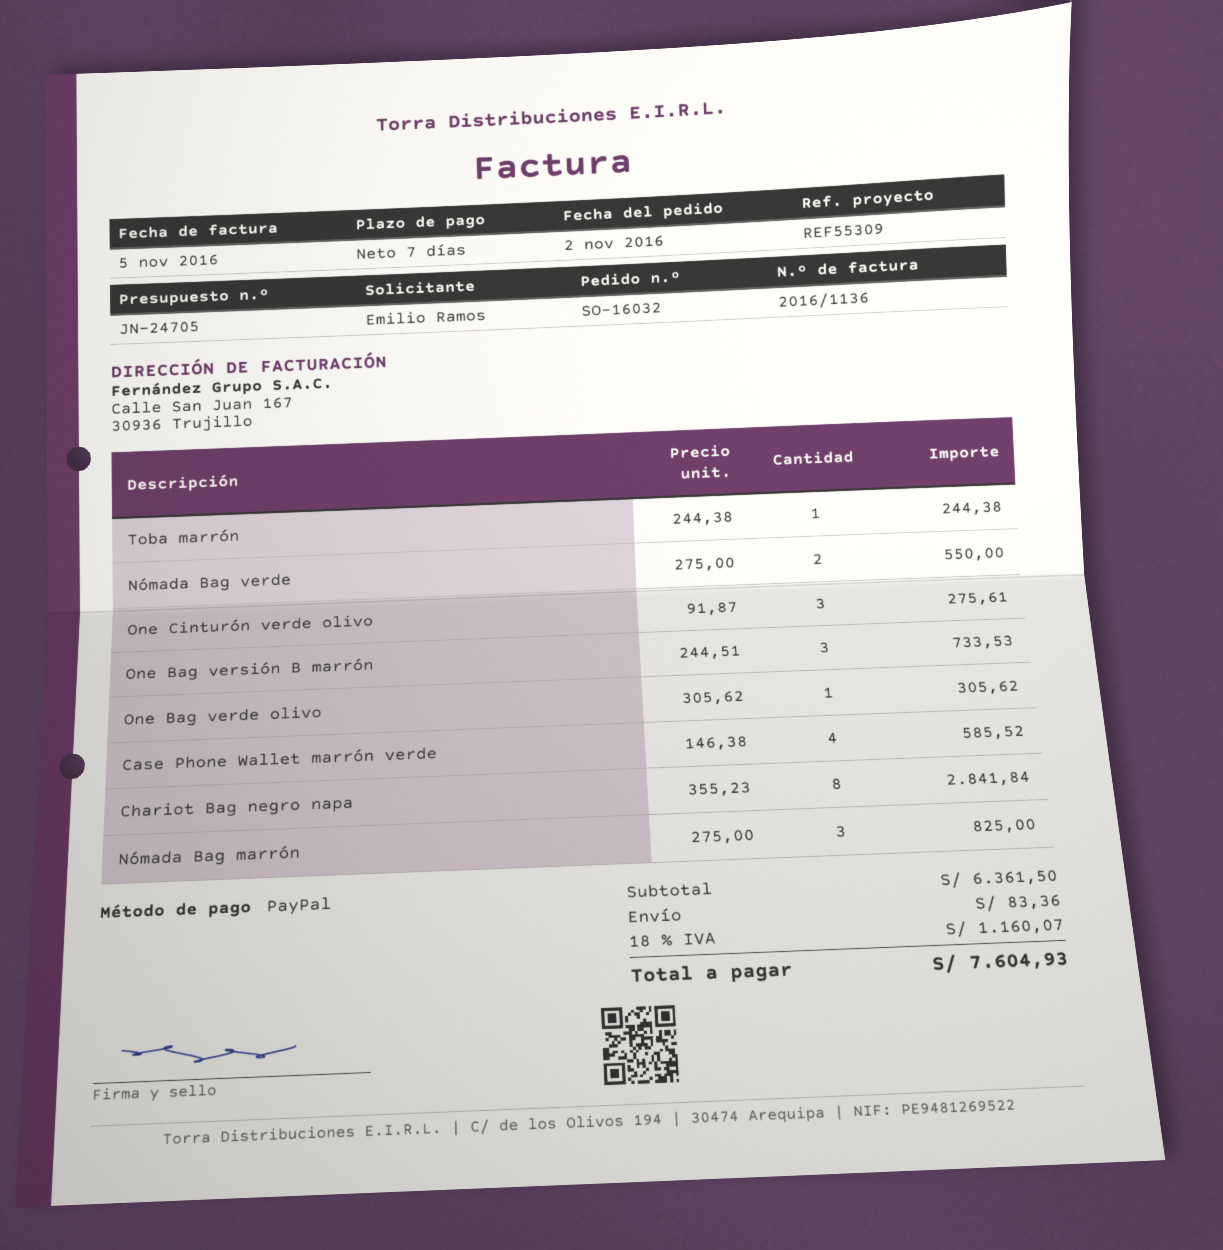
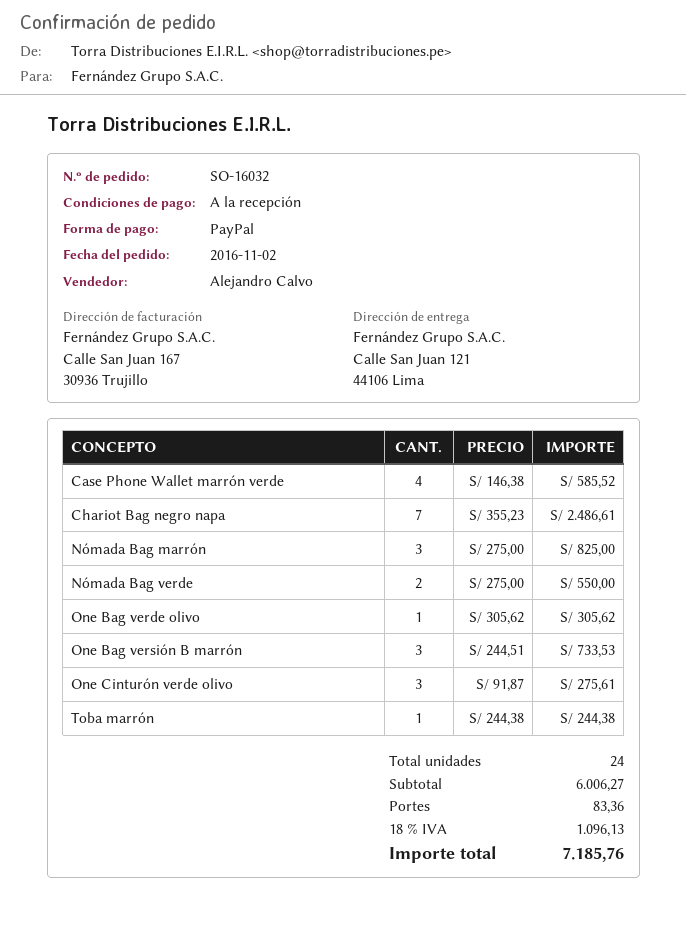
payment terms: 7 days -> on receipt
Chariot Bag negro napa: 8 x 355.23 = 2841.84 -> 7 x 355.23 = 2486.61
subtotal: 6361.50 -> 6006.27
tax: 18% = 1160.07 -> 18% = 1096.13
total: 7604.93 -> 7185.76

